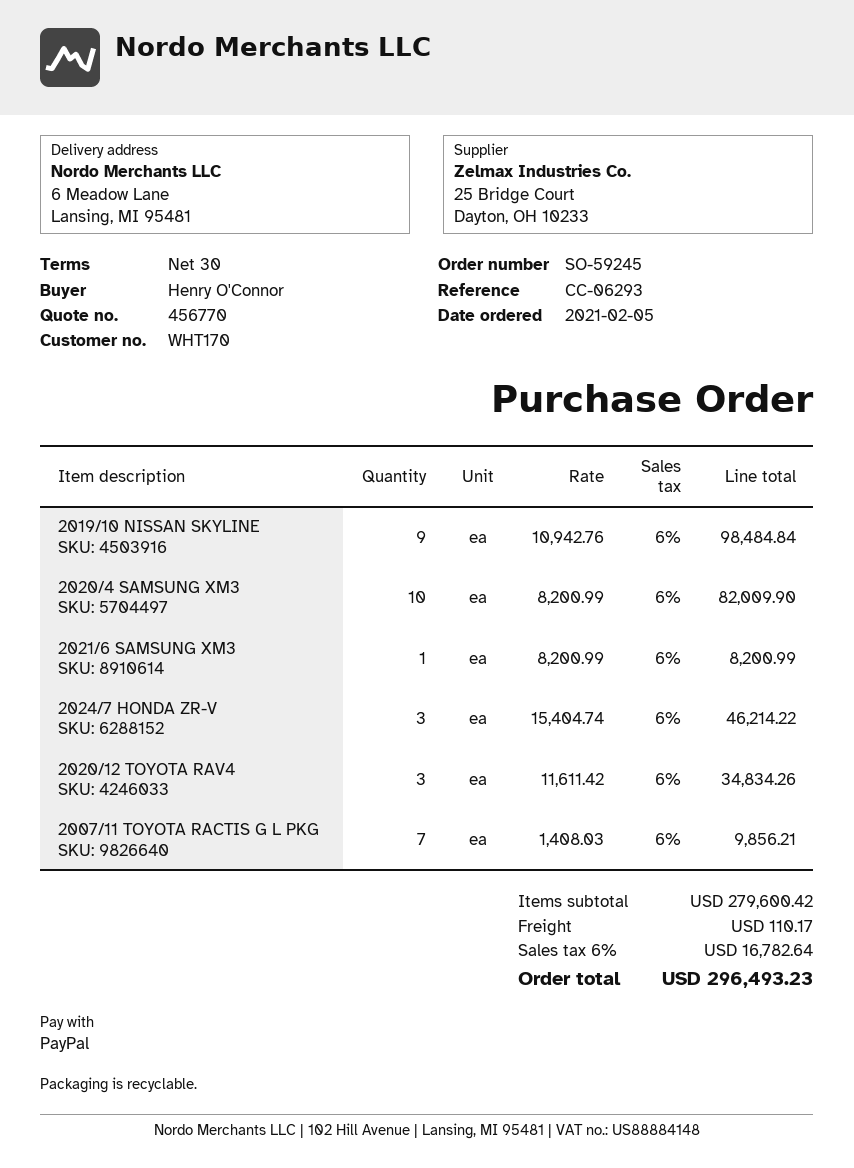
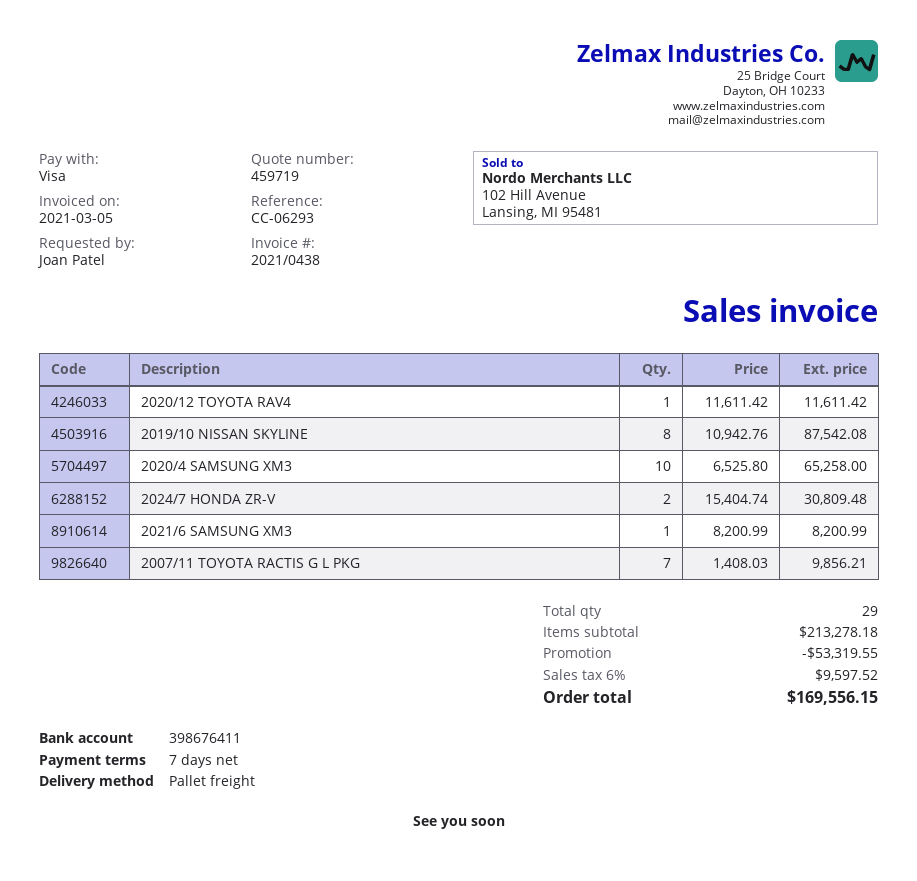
quote number: 456770 -> 459719
payment terms: 30 days -> 7 days
ordered by: Henry O'Connor -> Joan Patel
payment method: PayPal -> Visa
2019/10 NISSAN SKYLINE: 9 x 10942.76 = 98484.84 -> 8 x 10942.76 = 87542.08
2020/4 SAMSUNG XM3: 10 x 8200.99 = 82009.90 -> 10 x 6525.80 = 65258.00
2024/7 HONDA ZR-V: 3 x 15404.74 = 46214.22 -> 2 x 15404.74 = 30809.48
2020/12 TOYOTA RAV4: 3 x 11611.42 = 34834.26 -> 1 x 11611.42 = 11611.42
subtotal: 279600.42 -> 213278.18
discount: none -> 53319.55
shipping: 110.17 -> none
tax: 6% = 16782.64 -> 6% = 9597.52
total: 296493.23 -> 169556.15

